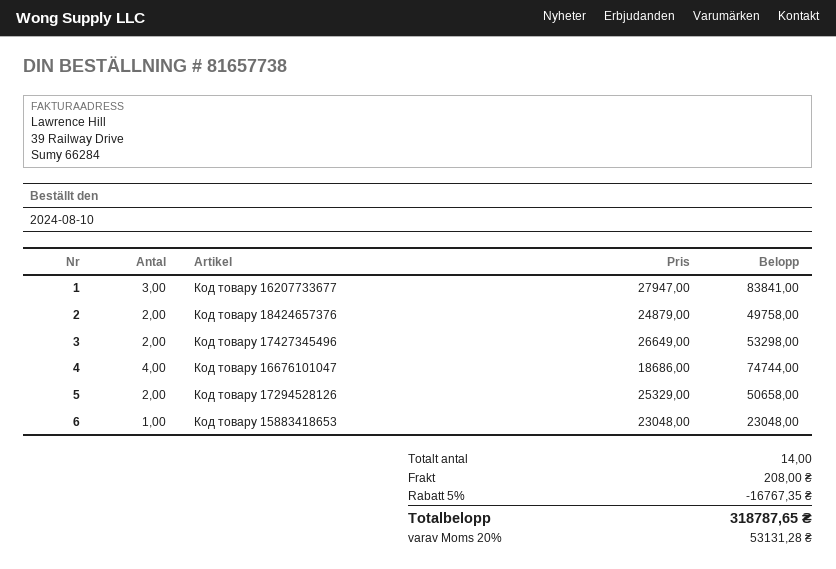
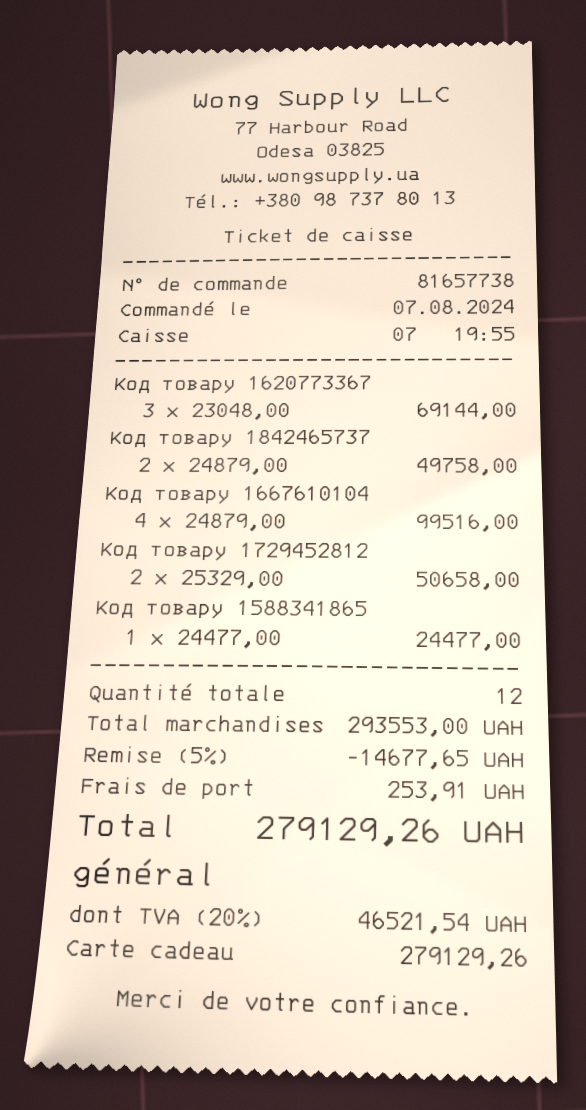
order date: 2024-08-10 -> 2024-08-07
Код товару 16207733677: 3 x 27947.00 = 83841.00 -> 3 x 23048.00 = 69144.00
Код товару 17427345496: 2 x 26649.00 = 53298.00 -> none
Код товару 16676101047: 4 x 18686.00 = 74744.00 -> 4 x 24879.00 = 99516.00
Код товару 15883418653: 1 x 23048.00 = 23048.00 -> 1 x 24477.00 = 24477.00
total quantity: 14 -> 12
discount: 5% = 16767.35 -> 5% = 14677.65
shipping: 208.00 -> 253.91
tax: 20% = 53131.28 -> 20% = 46521.54
total: 318787.65 -> 279129.26

